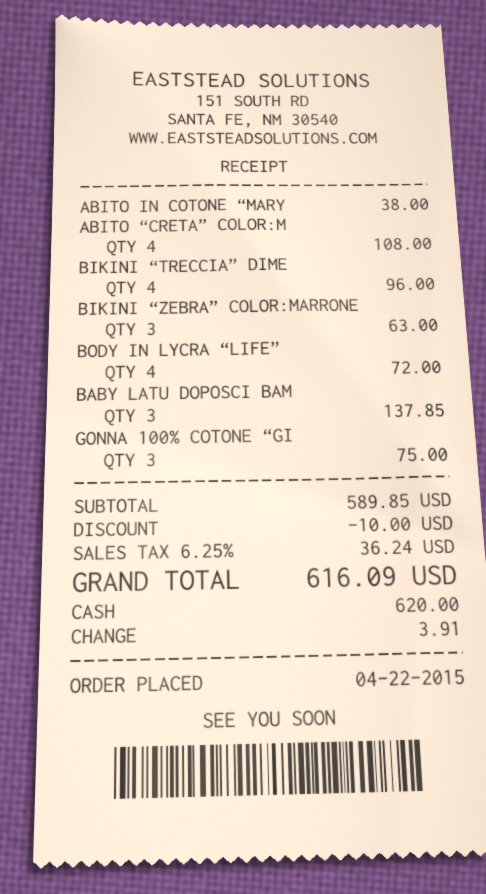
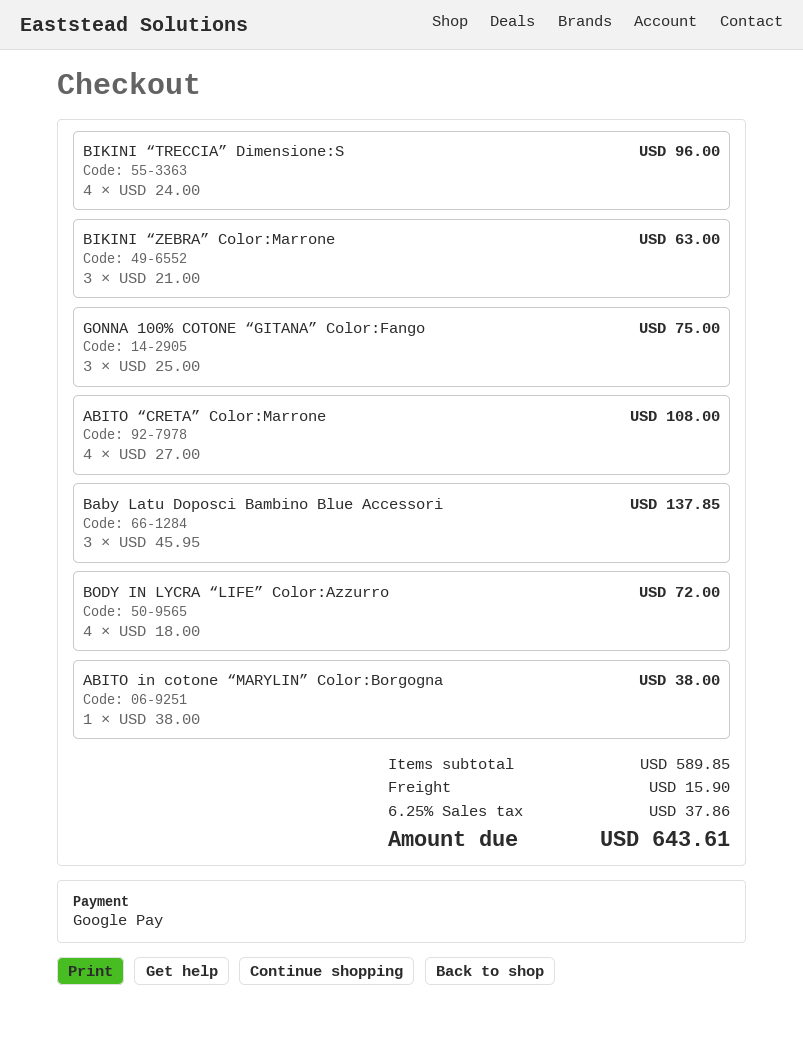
payment method: cash -> Google Pay
discount: 10.00 -> none
shipping: none -> 15.90
tax: 6.25% = 36.24 -> 6.25% = 37.86
total: 616.09 -> 643.61

